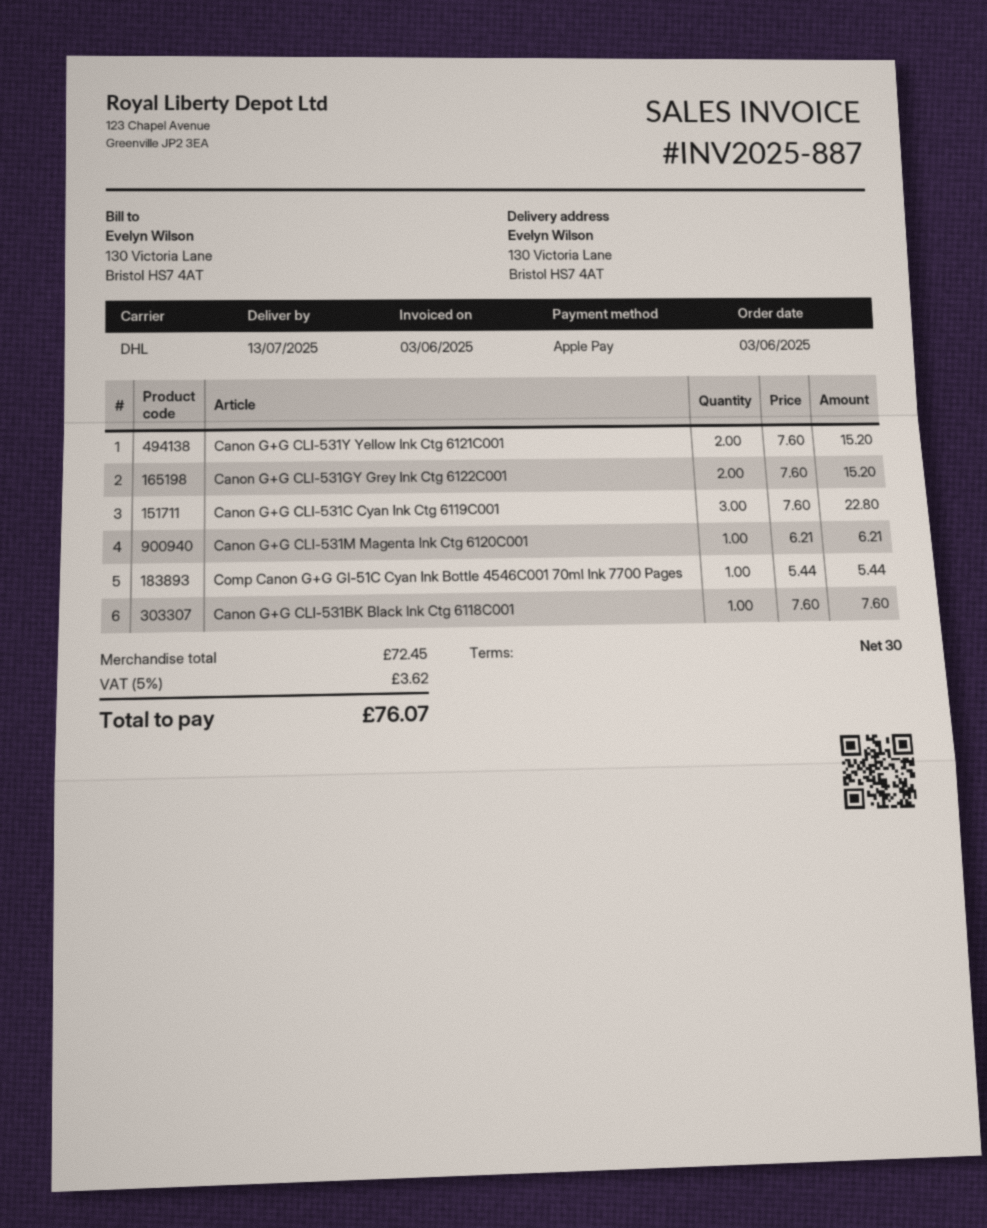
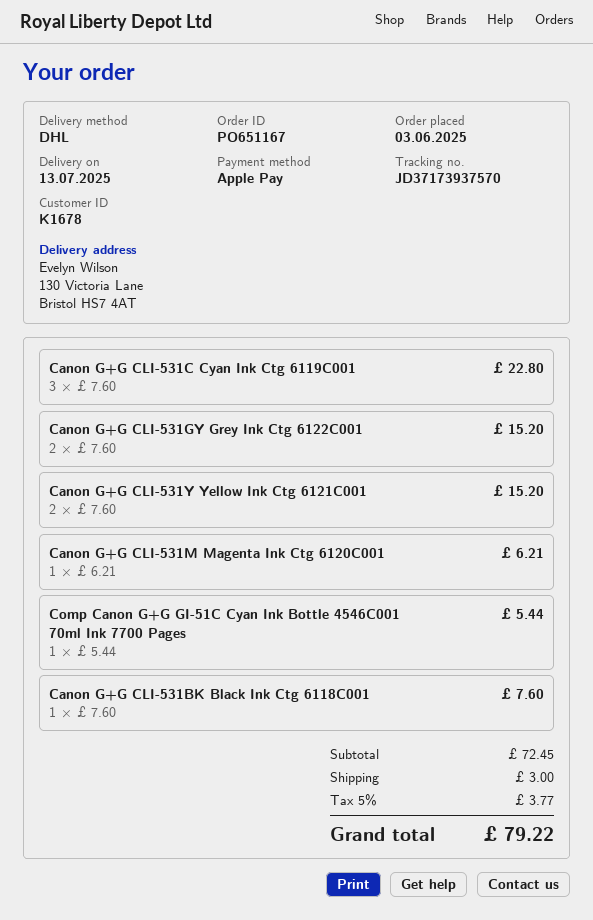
shipping: none -> 3.00
tax: 5% = 3.62 -> 5% = 3.77
total: 76.07 -> 79.22

